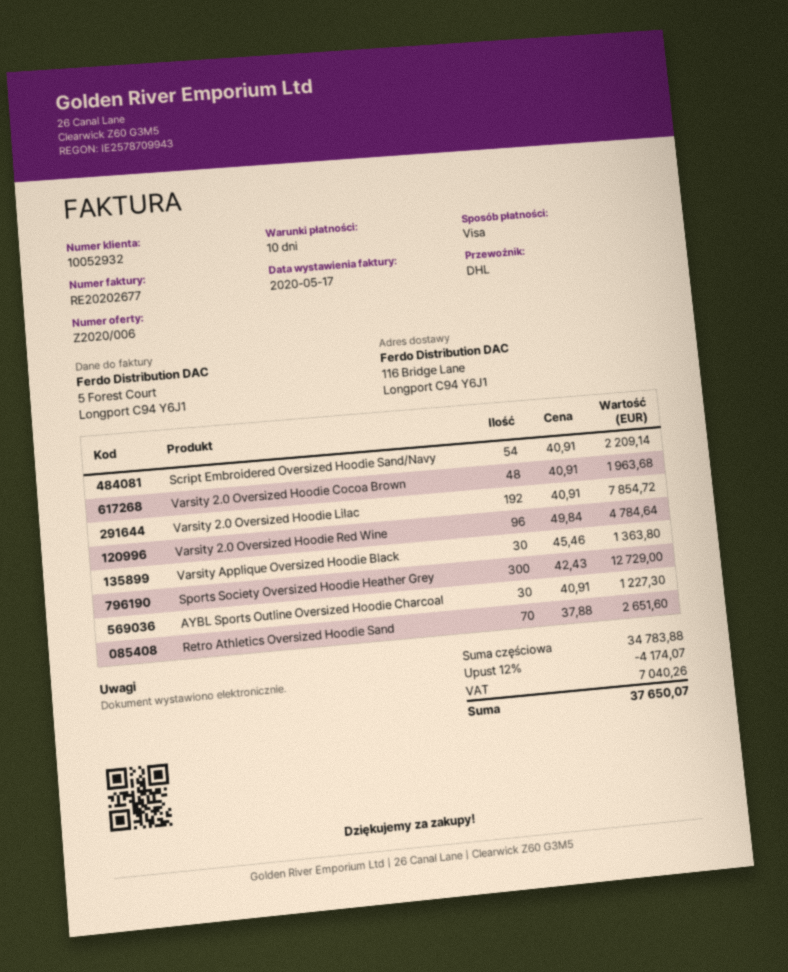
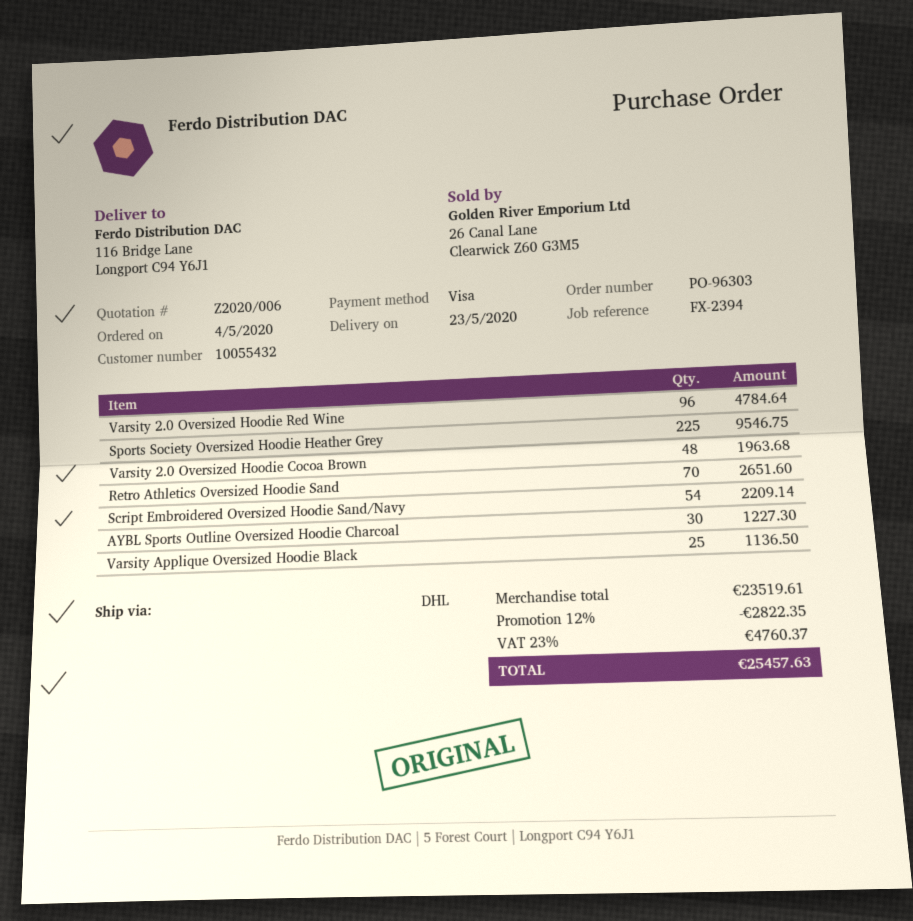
customer number: 10052932 -> 10055432
Varsity 2.0 Oversized Hoodie Lilac: 192 for 7854.72 -> none
Varsity Applique Oversized Hoodie Black: 30 for 1363.80 -> 25 for 1136.50
Sports Society Oversized Hoodie Heather Grey: 300 for 12729.00 -> 225 for 9546.75
subtotal: 34783.88 -> 23519.61
discount: 12% = 4174.07 -> 12% = 2822.35
tax: 7040.26 -> 4760.37
total: 37650.07 -> 25457.63

